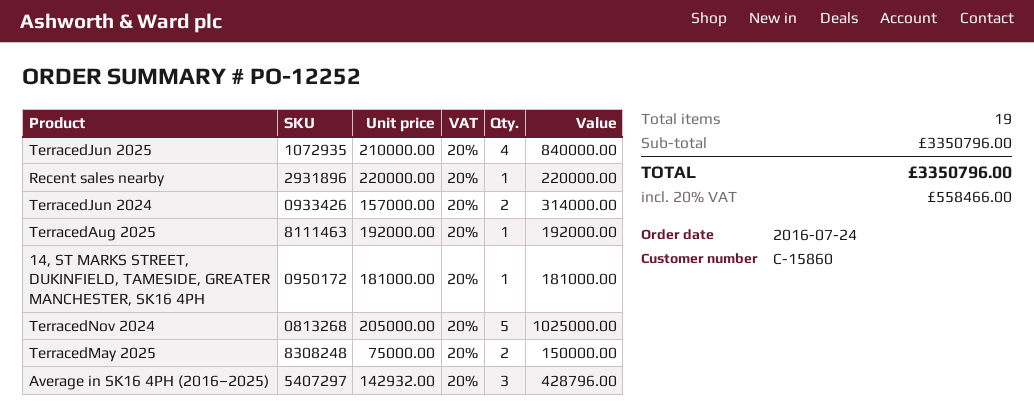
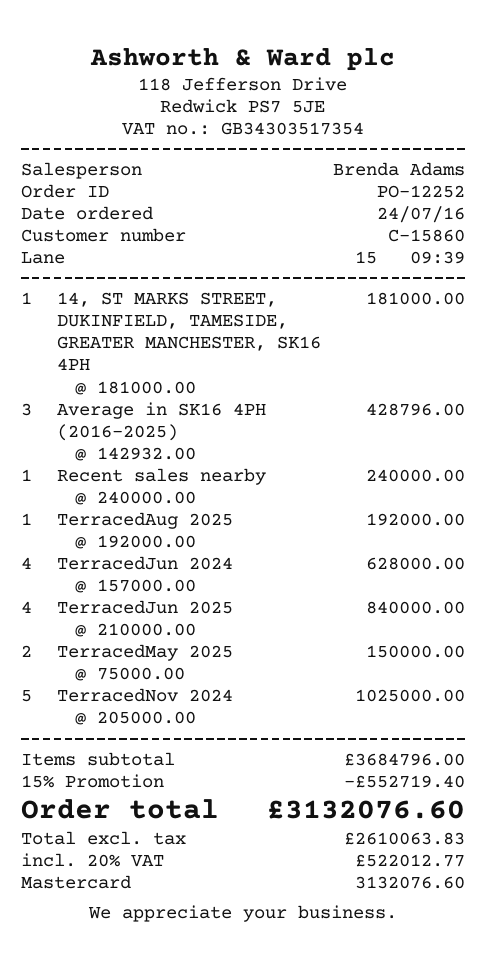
Recent sales nearby: 1 x 220000.00 = 220000.00 -> 1 x 240000.00 = 240000.00
TerracedJun 2024: 2 x 157000.00 = 314000.00 -> 4 x 157000.00 = 628000.00
subtotal: 3350796.00 -> 3684796.00
discount: none -> 15% = 552719.40
tax: 20% = 558466.00 -> 20% = 522012.77
total: 3350796.00 -> 3132076.60

